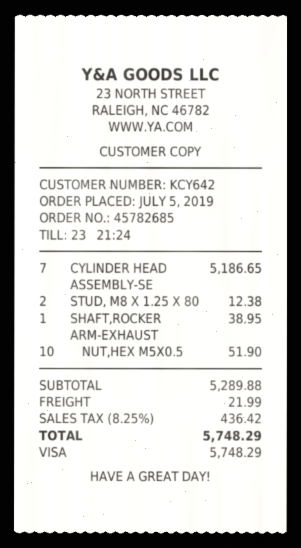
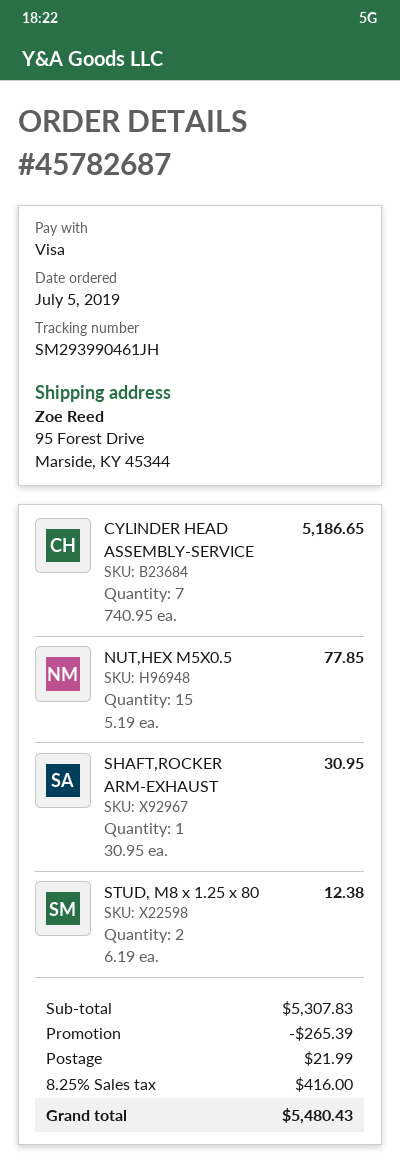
order number: 45782685 -> 45782687
SHAFT,ROCKER ARM-EXHAUST: 1 for 38.95 -> 1 for 30.95
NUT,HEX M5X0.5: 10 for 51.90 -> 15 for 77.85
subtotal: 5289.88 -> 5307.83
discount: none -> 265.39
tax: 8.25% = 436.42 -> 8.25% = 416.00
total: 5748.29 -> 5480.43

